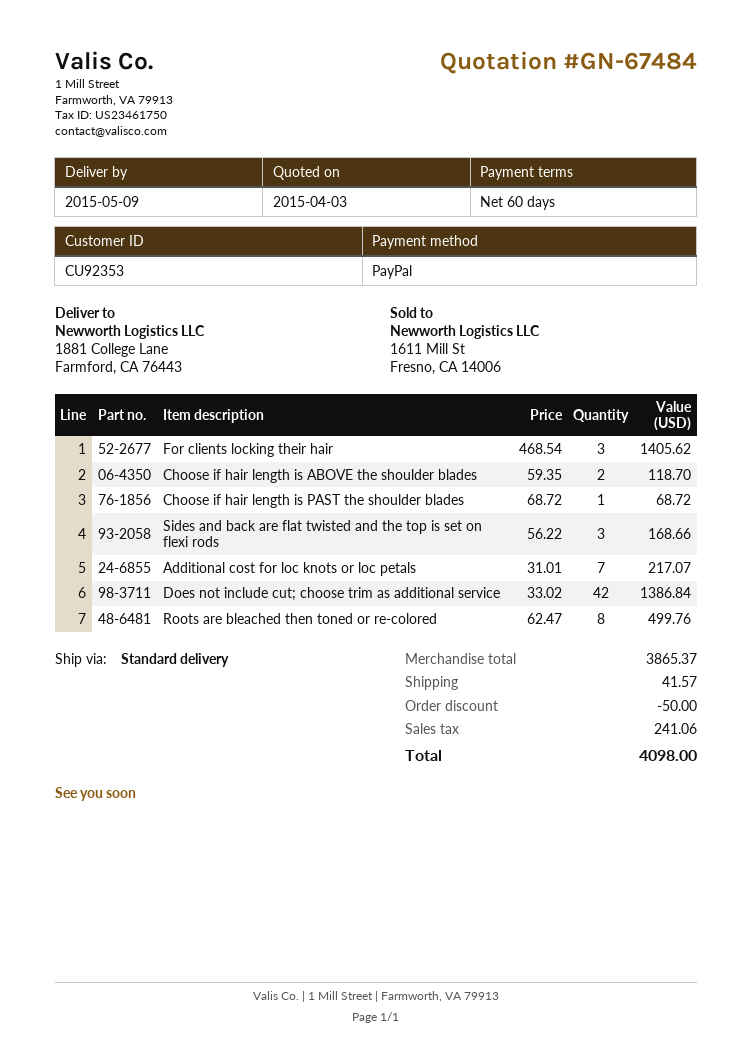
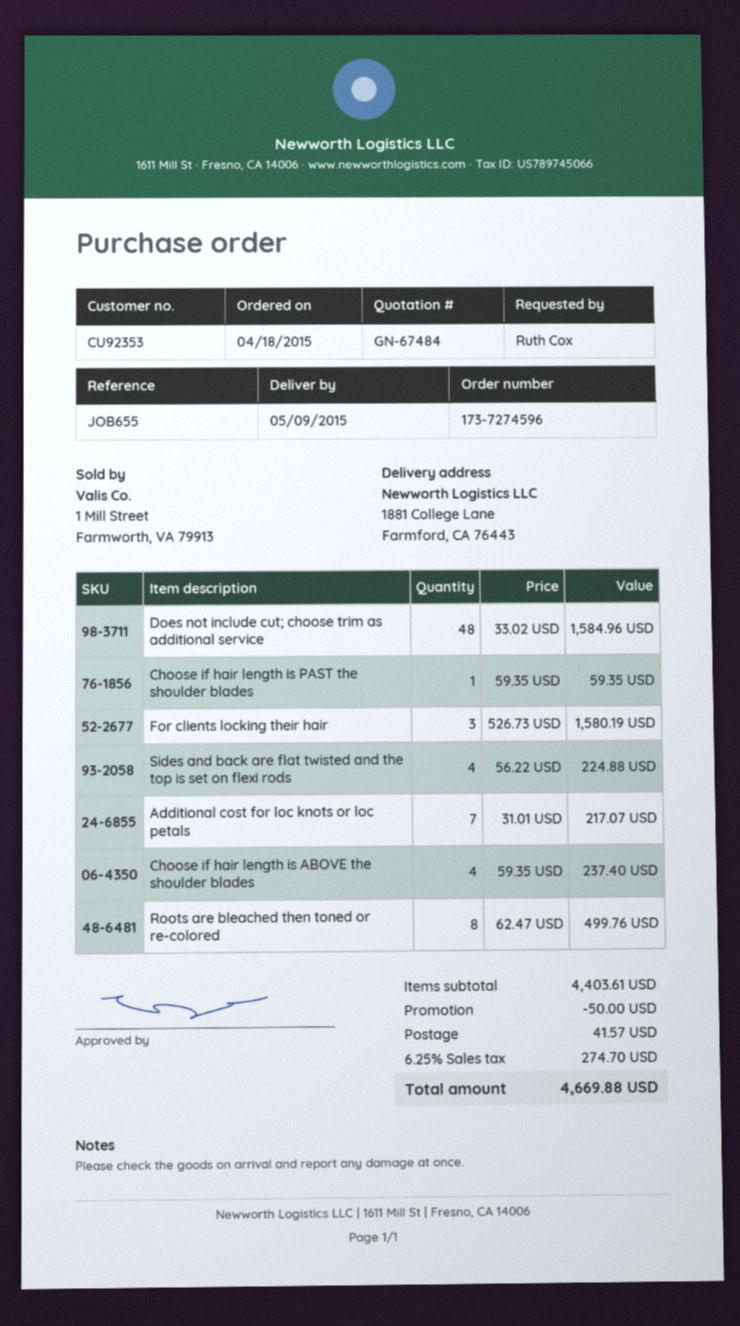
For clients locking their hair: 3 x 468.54 = 1405.62 -> 3 x 526.73 = 1580.19
Choose if hair length is ABOVE the shoulder blades: 2 x 59.35 = 118.70 -> 4 x 59.35 = 237.40
Choose if hair length is PAST the shoulder blades: 1 x 68.72 = 68.72 -> 1 x 59.35 = 59.35
Sides and back are flat twisted and the top is set on flexi rods: 3 x 56.22 = 168.66 -> 4 x 56.22 = 224.88
Does not include cut; choose trim as additional service: 42 x 33.02 = 1386.84 -> 48 x 33.02 = 1584.96
subtotal: 3865.37 -> 4403.61
tax: 241.06 -> 274.70
total: 4098.00 -> 4669.88

